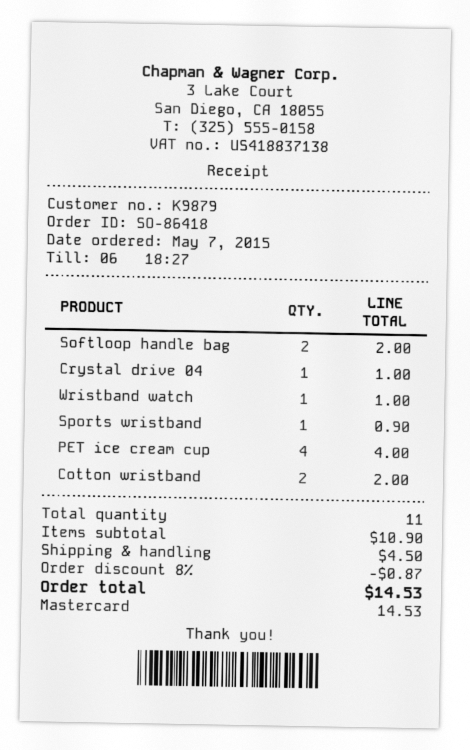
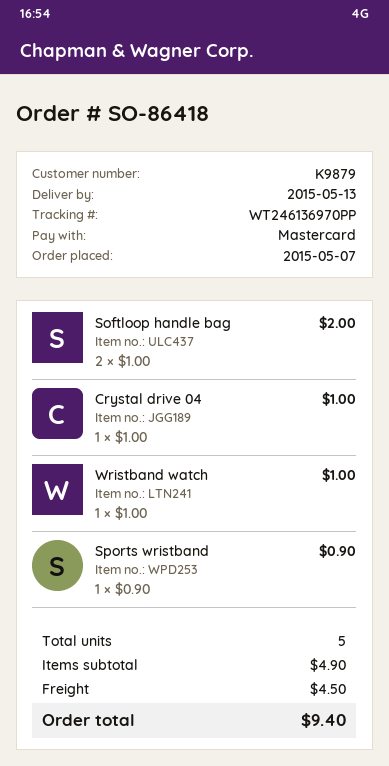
PET ice cream cup: 4 for 4.00 -> none
Cotton wristband: 2 for 2.00 -> none
total quantity: 11 -> 5
subtotal: 10.90 -> 4.90
discount: 8% = 0.87 -> none
total: 14.53 -> 9.40

